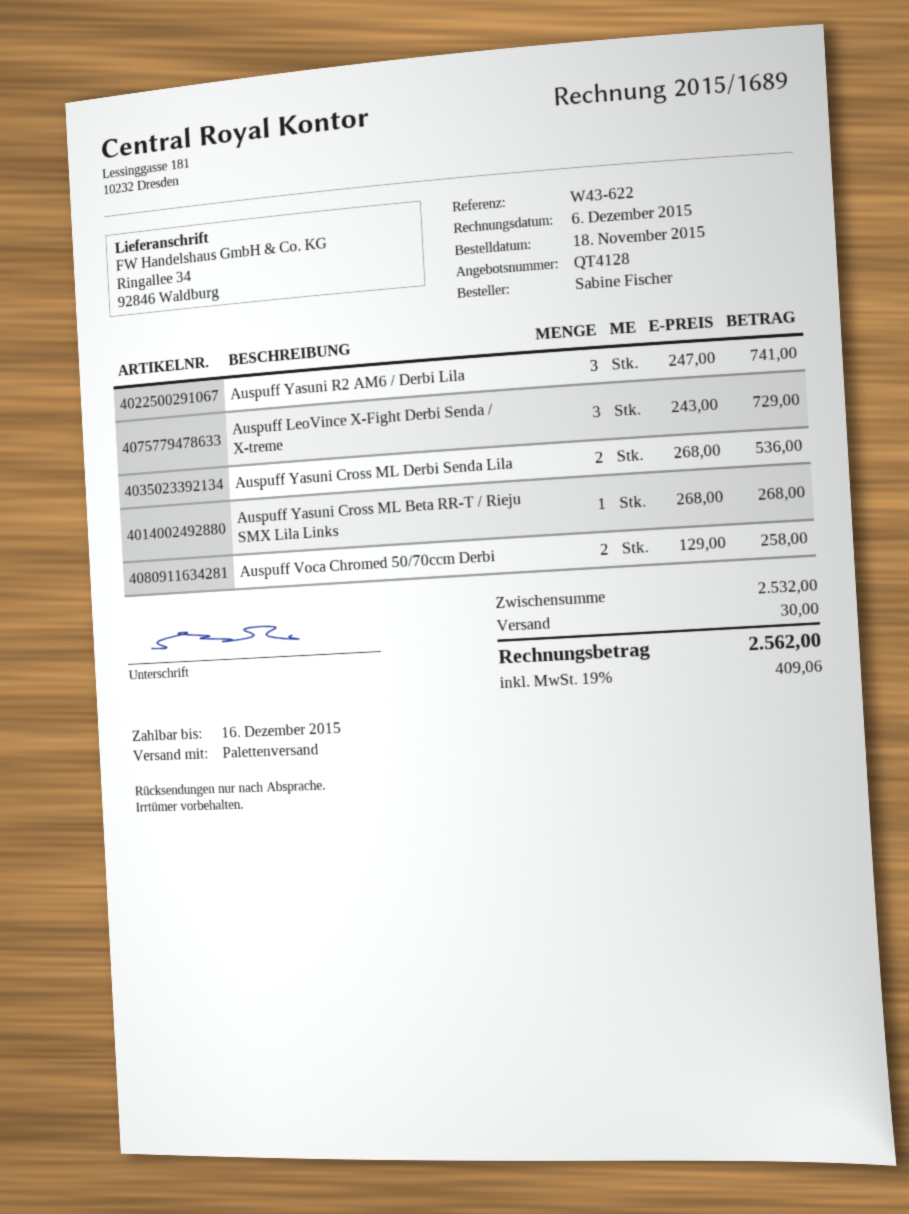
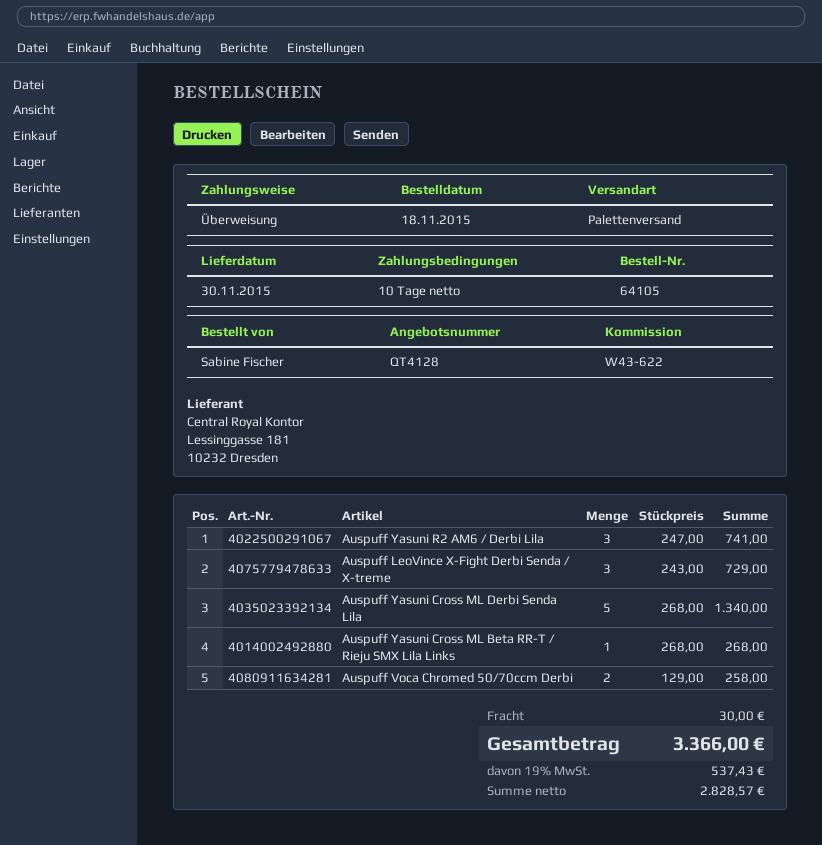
Auspuff Yasuni Cross ML Derbi Senda Lila: 2 x 268.00 = 536.00 -> 5 x 268.00 = 1340.00
tax: 19% = 409.06 -> 19% = 537.43
total: 2562.00 -> 3366.00

